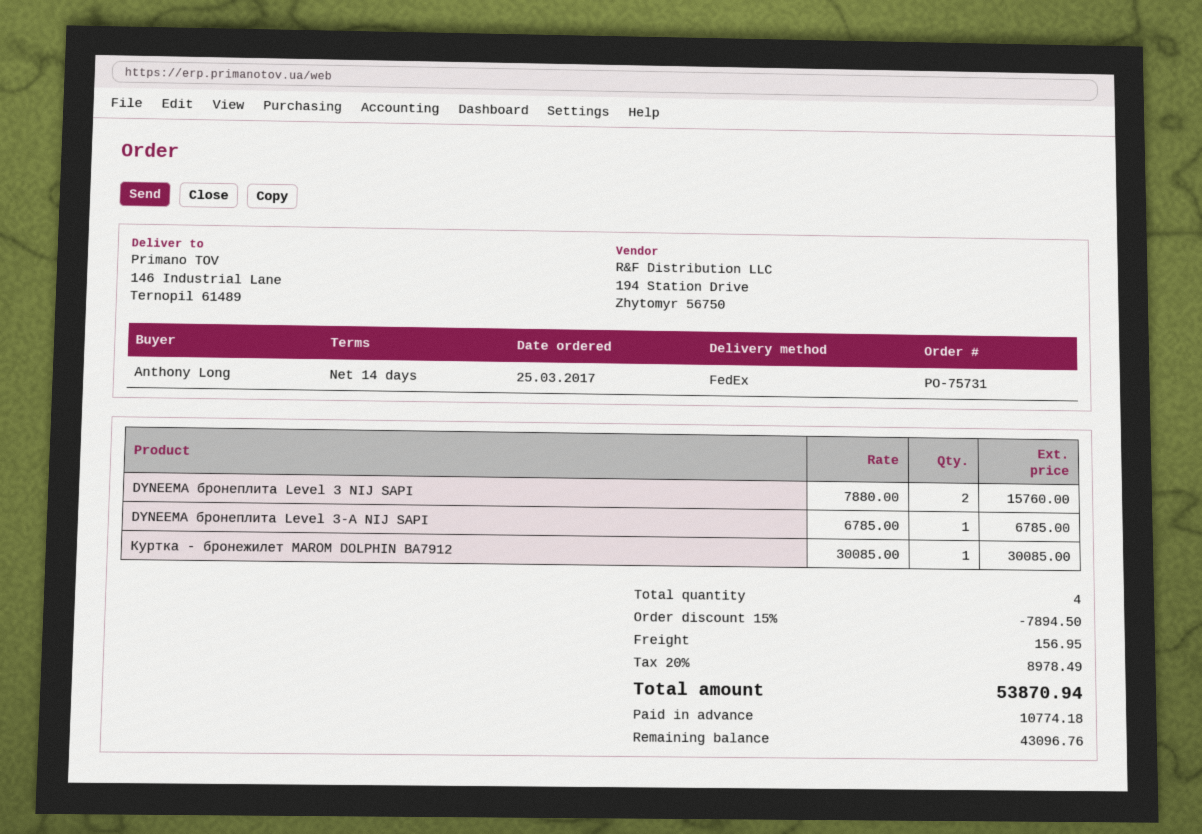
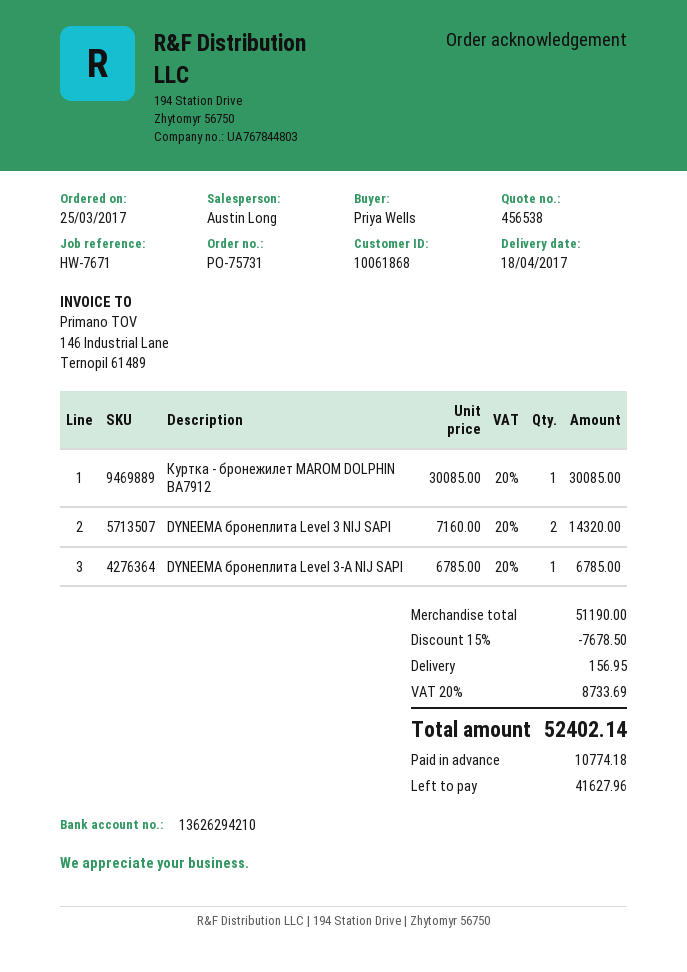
ordered by: Anthony Long -> Priya Wells
DYNEEMA бронеплита Level 3 NIJ SAPI: 2 x 7880.00 = 15760.00 -> 2 x 7160.00 = 14320.00
discount: 15% = 7894.50 -> 15% = 7678.50
tax: 20% = 8978.49 -> 20% = 8733.69
total: 53870.94 -> 52402.14
balance: 43096.76 -> 41627.96

